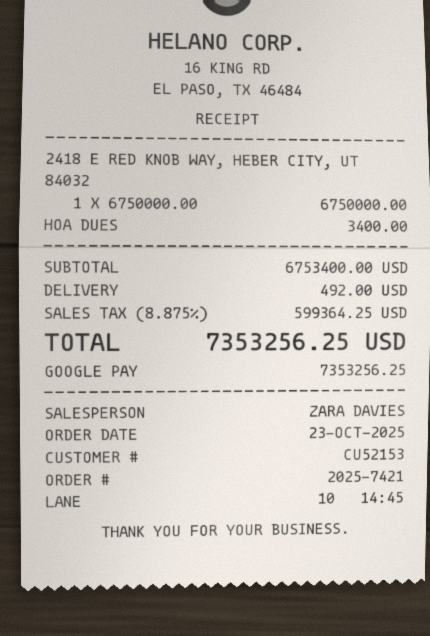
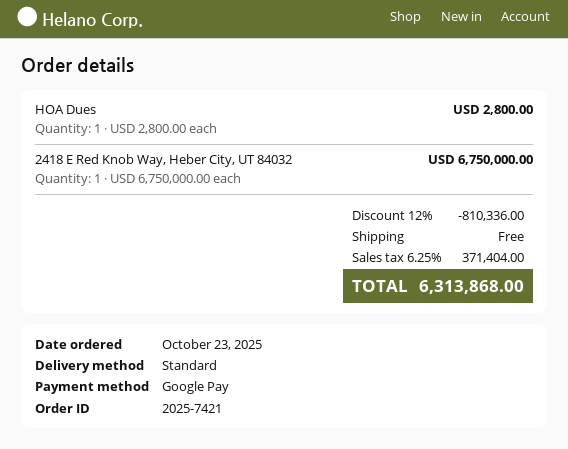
HOA DUES: 1 x 3400.00 = 3400.00 -> 1 x 2800.00 = 2800.00
discount: none -> 12% = 810336.00
shipping: 492.00 -> 0.00
tax: 8.875% = 599364.25 -> 6.25% = 371404.00
total: 7353256.25 -> 6313868.00

